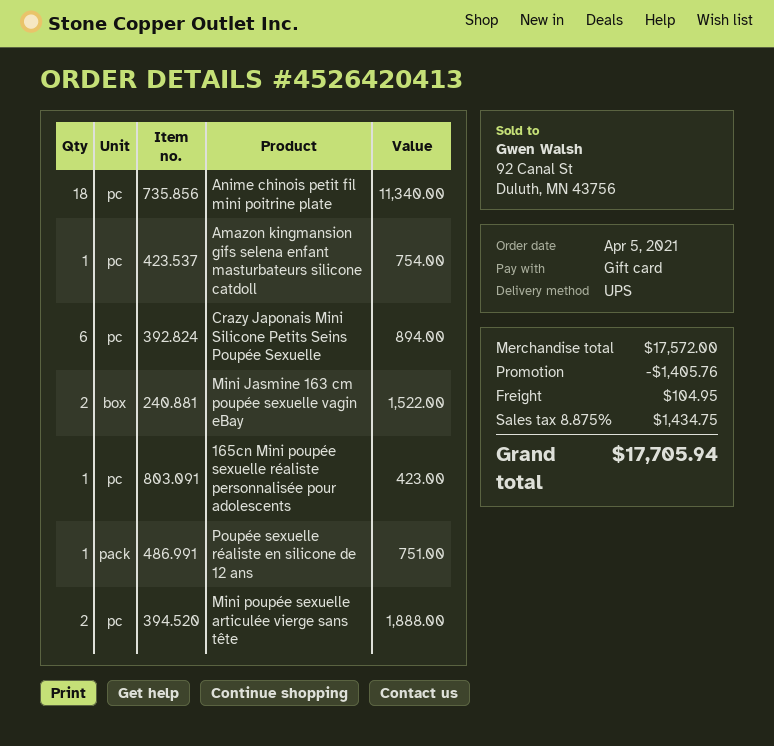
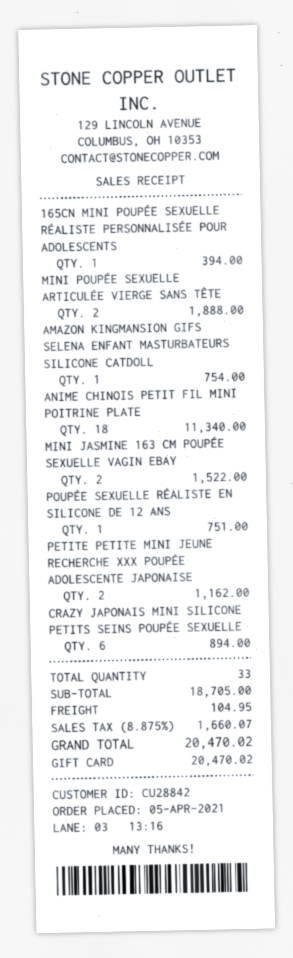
165cn Mini poupée sexuelle réaliste personnalisée pour adolescents: 1 for 423.00 -> 1 for 394.00
PETITE PETITE MINI JEUNE RECHERCHE XXX POUPÉE ADOLESCENTE JAPONAISE: none -> 2 for 1162.00
subtotal: 17572.00 -> 18705.00
discount: 1405.76 -> none
tax: 8.875% = 1434.75 -> 8.875% = 1660.07
total: 17705.94 -> 20470.02

